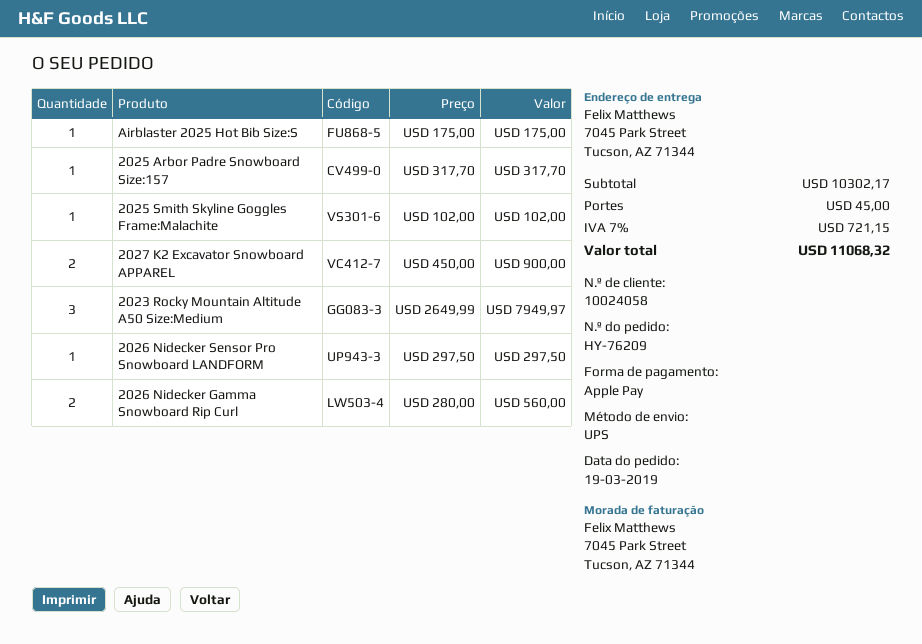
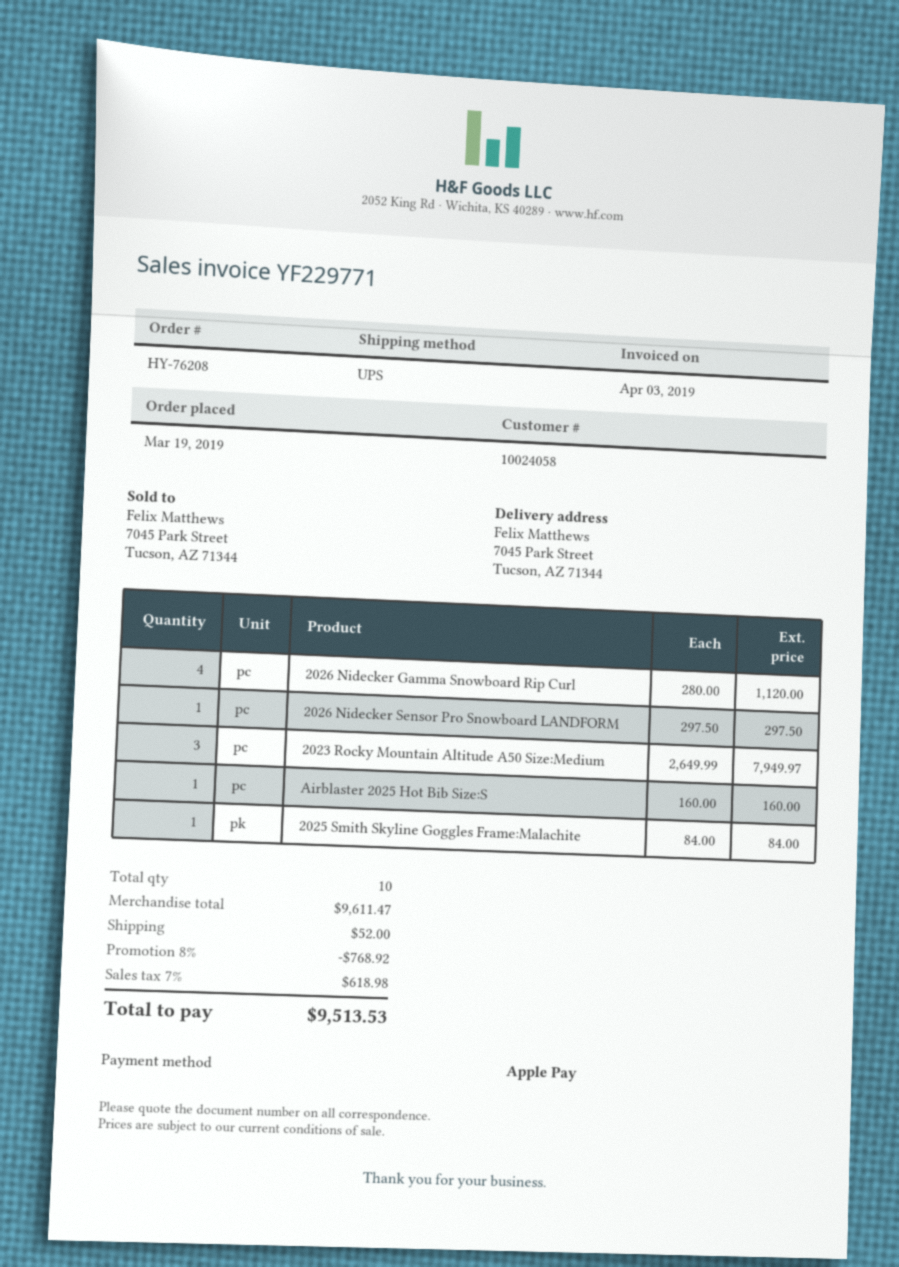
order number: HY-76209 -> HY-76208
Airblaster 2025 Hot Bib Size:S: 1 x 175.00 = 175.00 -> 1 x 160.00 = 160.00
2025 Arbor Padre Snowboard Size:157: 1 x 317.70 = 317.70 -> none
2025 Smith Skyline Goggles Frame:Malachite: 1 x 102.00 = 102.00 -> 1 x 84.00 = 84.00
2027 K2 Excavator Snowboard APPAREL: 2 x 450.00 = 900.00 -> none
2026 Nidecker Gamma Snowboard Rip Curl: 2 x 280.00 = 560.00 -> 4 x 280.00 = 1120.00
subtotal: 10302.17 -> 9611.47
discount: none -> 8% = 768.92
shipping: 45.00 -> 52.00
tax: 7% = 721.15 -> 7% = 618.98
total: 11068.32 -> 9513.53

